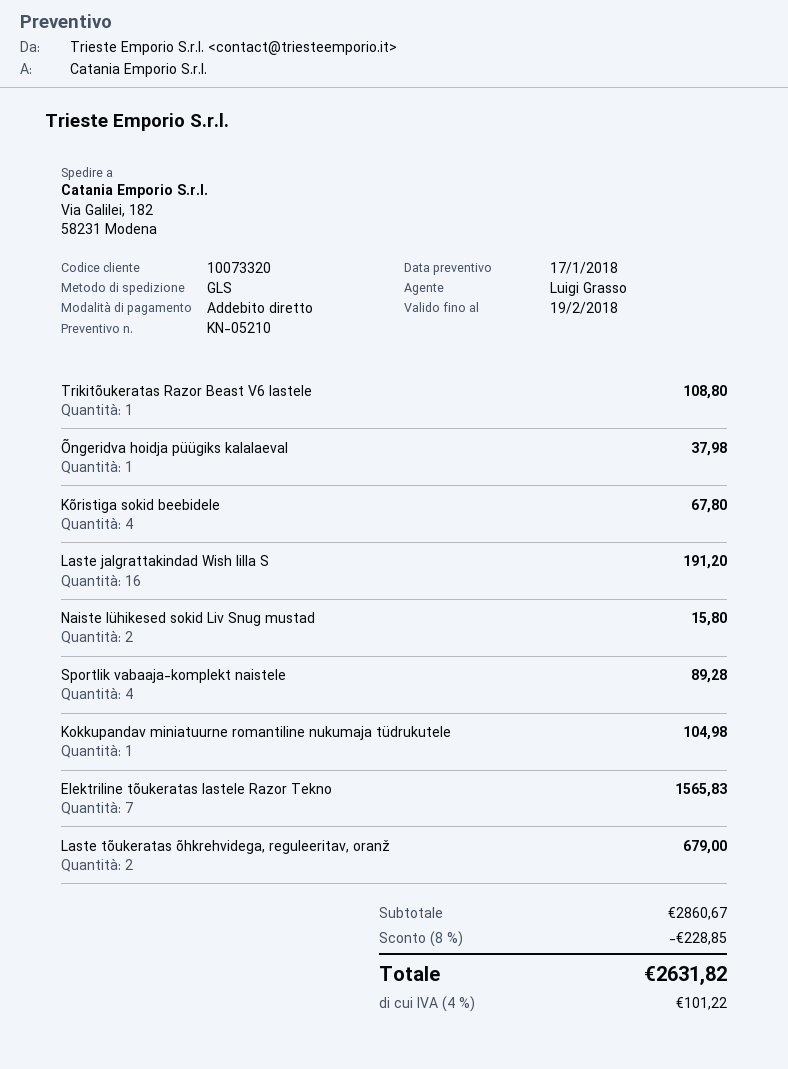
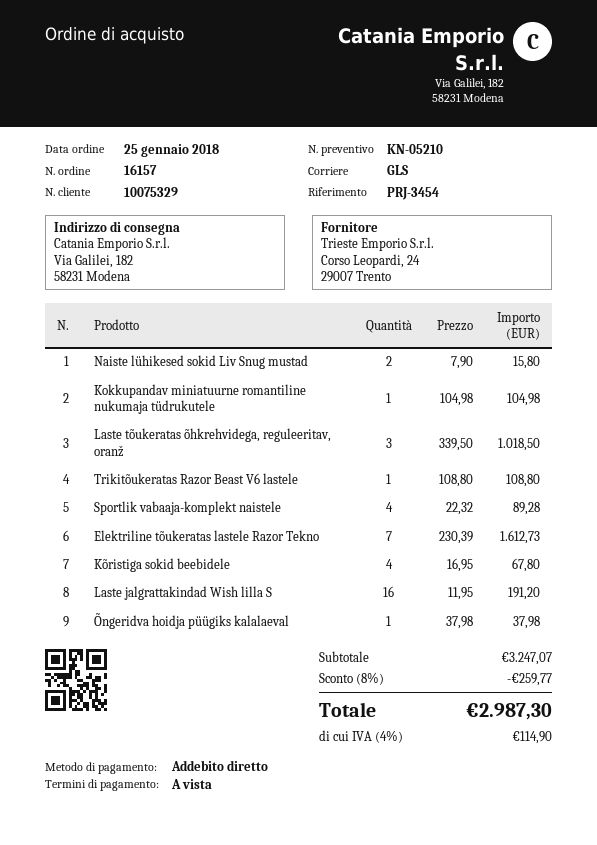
customer number: 10073320 -> 10075329
Elektriline tõukeratas lastele Razor Tekno: 7 for 1565.83 -> 7 for 1612.73
Laste tõukeratas õhkrehvidega, reguleeritav, oranž: 2 for 679.00 -> 3 for 1018.50
subtotal: 2860.67 -> 3247.07
discount: 8% = 228.85 -> 8% = 259.77
tax: 4% = 101.22 -> 4% = 114.90
total: 2631.82 -> 2987.30

